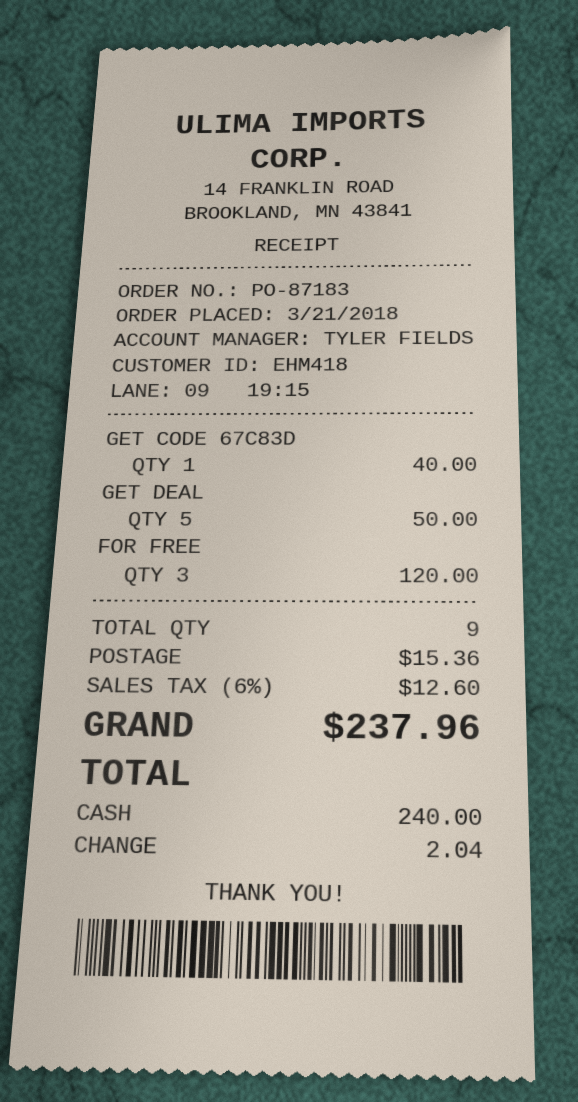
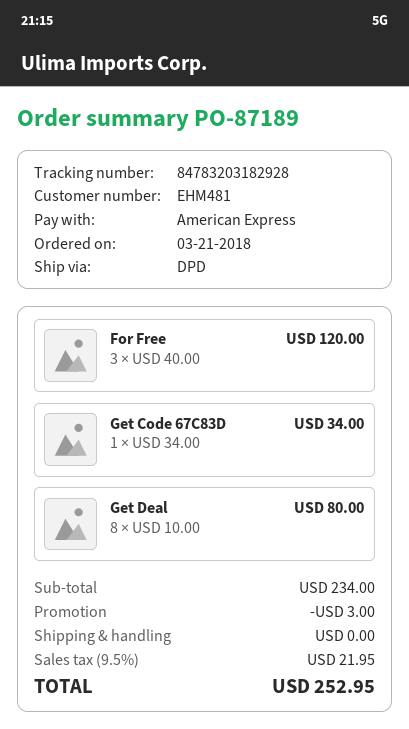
order number: PO-87183 -> PO-87189
customer number: EHM418 -> EHM481
payment method: cash -> American Express
GET CODE 67C83D: 1 for 40.00 -> 1 for 34.00
GET DEAL: 5 for 50.00 -> 8 for 80.00
discount: none -> 3.00
shipping: 15.36 -> 0.00
tax: 6% = 12.60 -> 9.5% = 21.95
total: 237.96 -> 252.95

